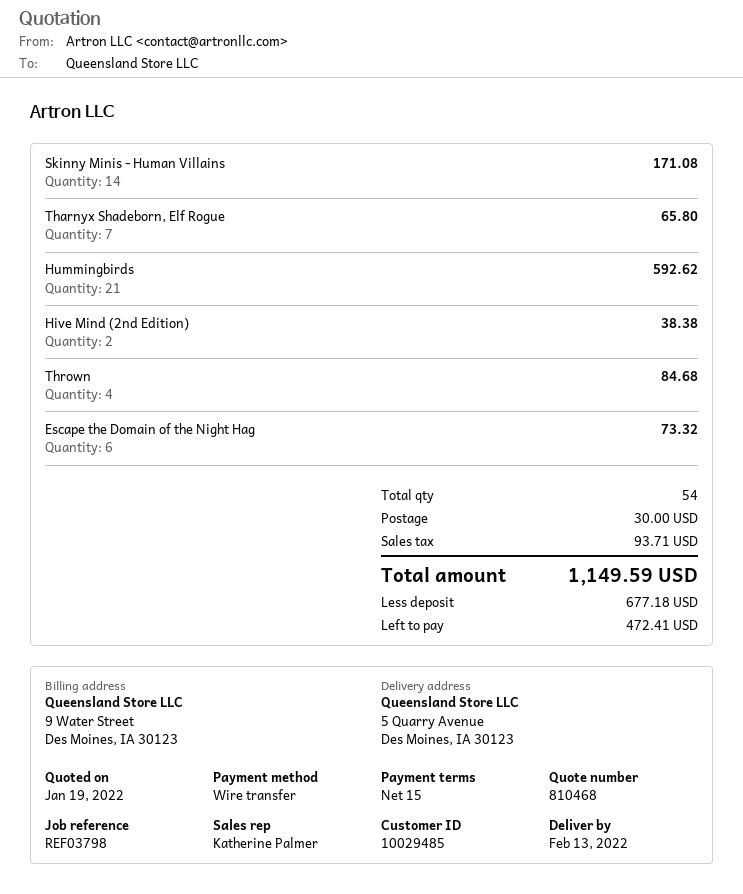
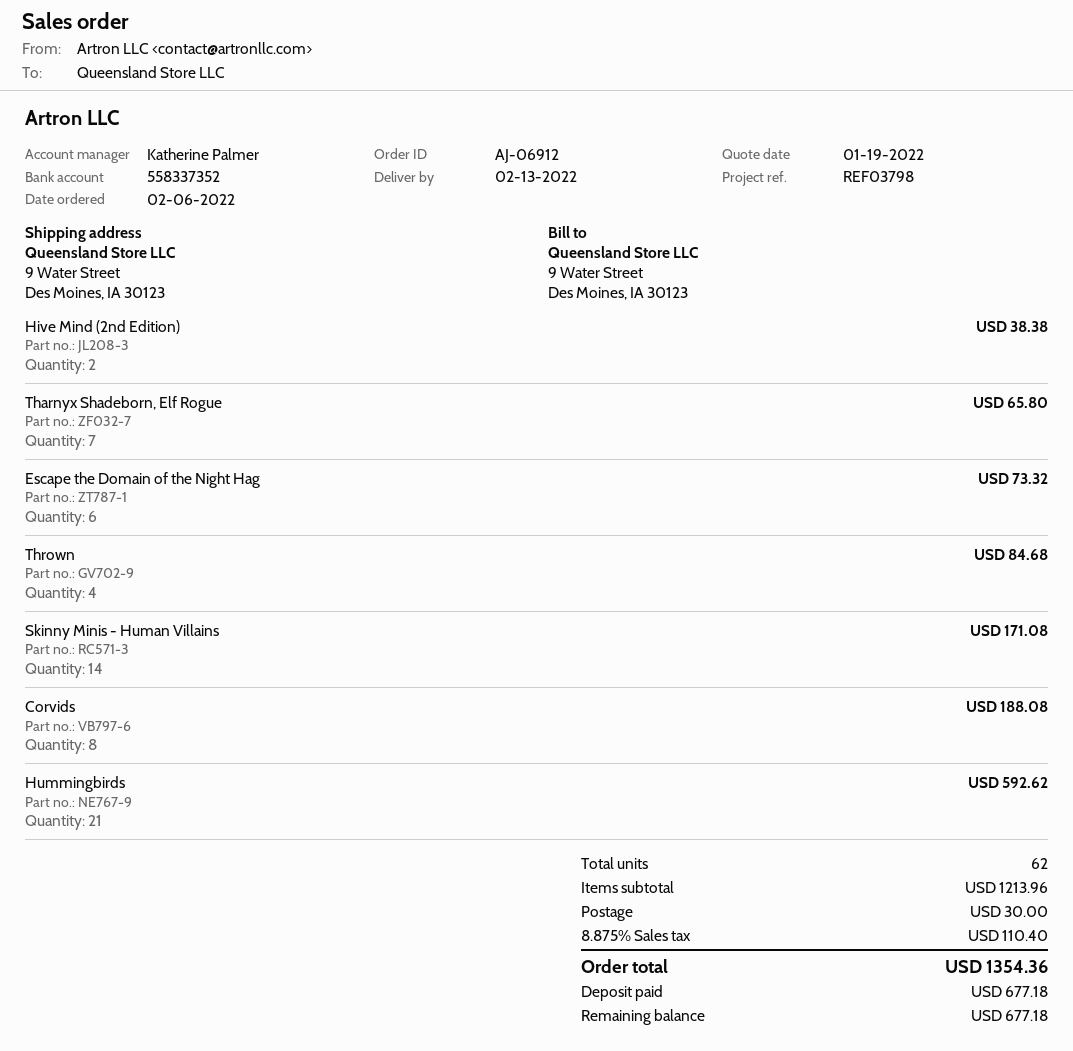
ship to: 5 Quarry Avenue, Des Moines, IA 30123 -> 9 Water Street, Des Moines, IA 30123
Corvids: none -> 8 for 188.08
total quantity: 54 -> 62
tax: 93.71 -> 110.40
total: 1149.59 -> 1354.36
balance: 472.41 -> 677.18

